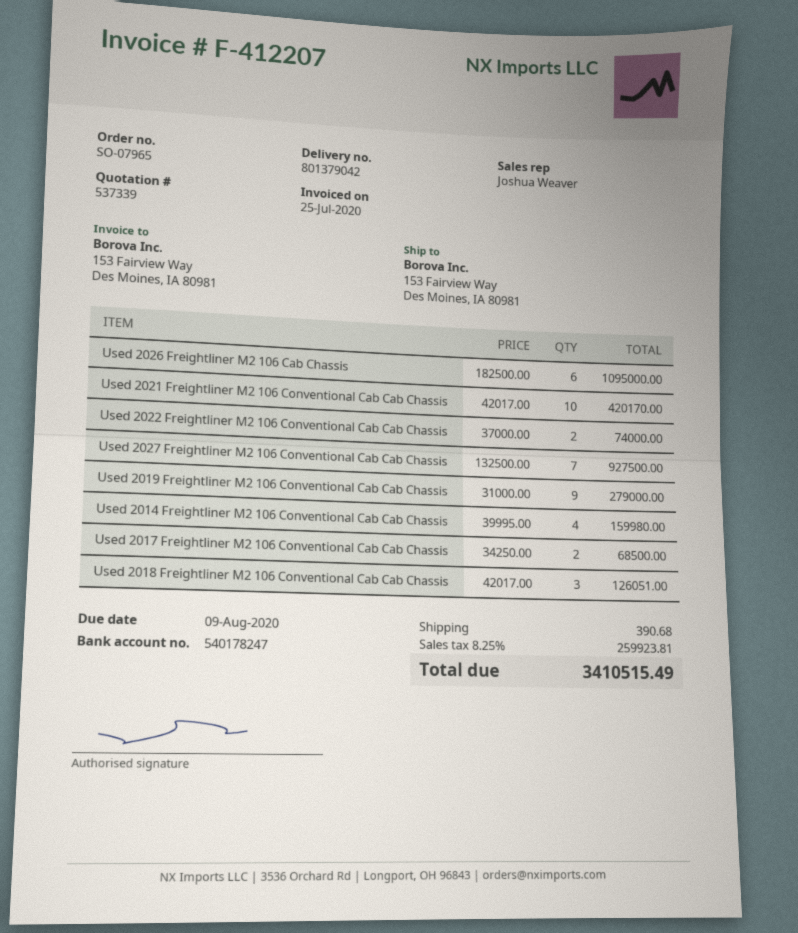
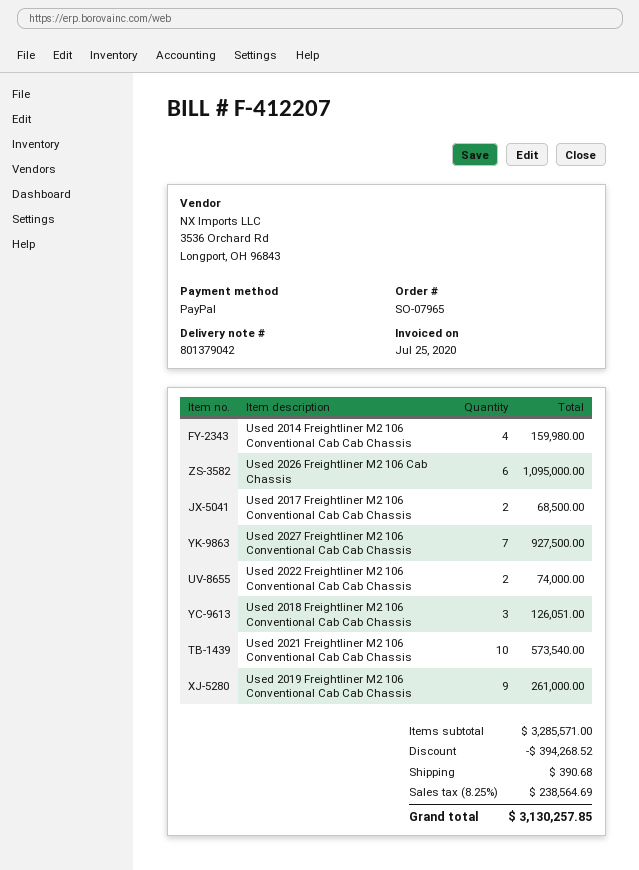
Used 2021 Freightliner M2 106 Conventional Cab Cab Chassis: 10 for 420170.00 -> 10 for 573540.00
Used 2019 Freightliner M2 106 Conventional Cab Cab Chassis: 9 for 279000.00 -> 9 for 261000.00
discount: none -> 394268.52
tax: 8.25% = 259923.81 -> 8.25% = 238564.69
total: 3410515.49 -> 3130257.85

